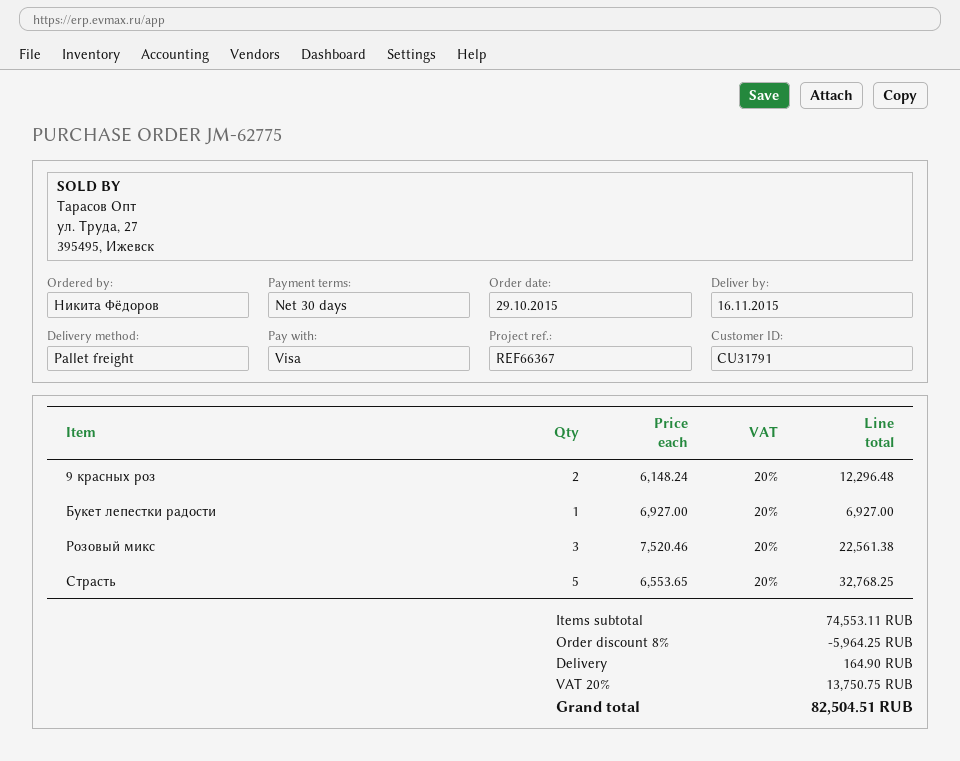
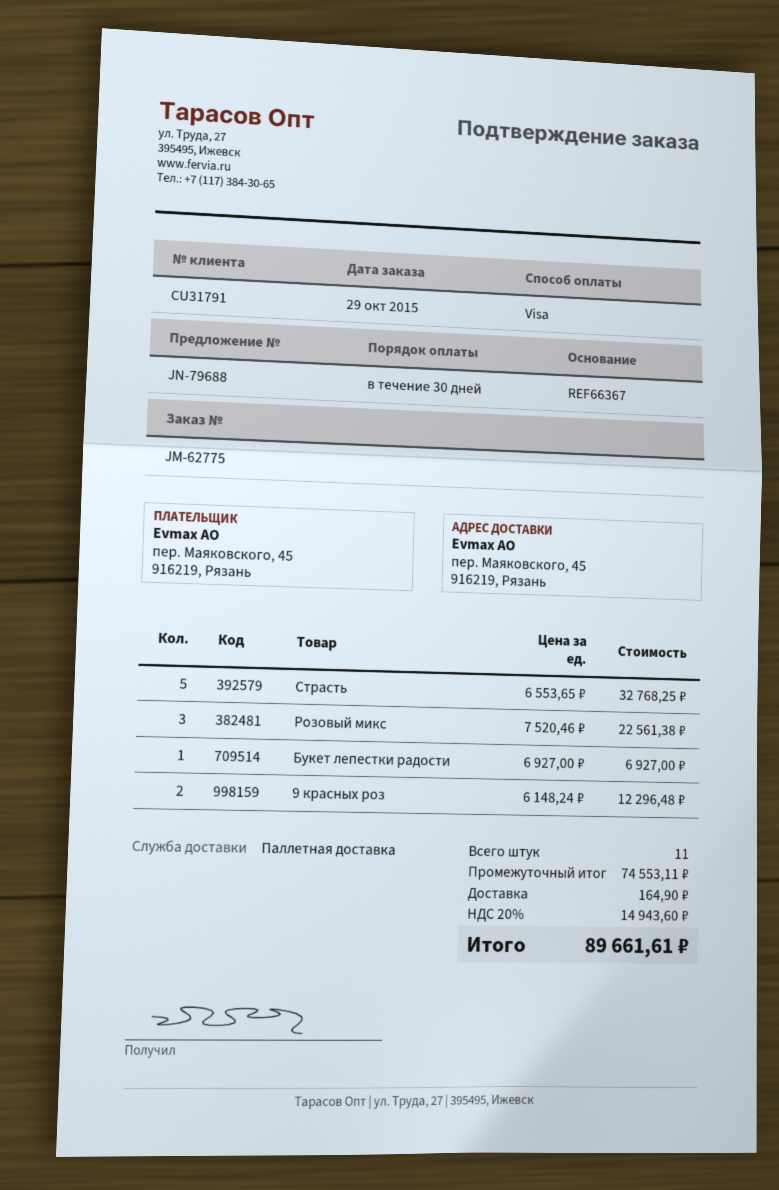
discount: 8% = 5964.25 -> none
tax: 20% = 13750.75 -> 20% = 14943.60
total: 82504.51 -> 89661.61

